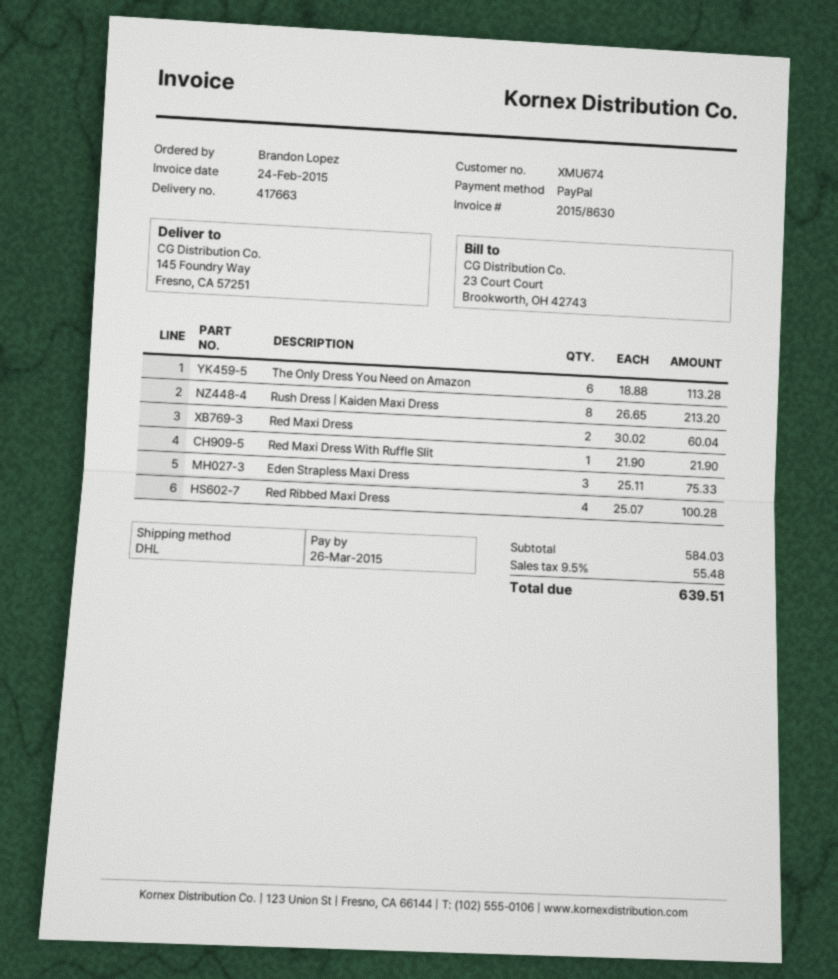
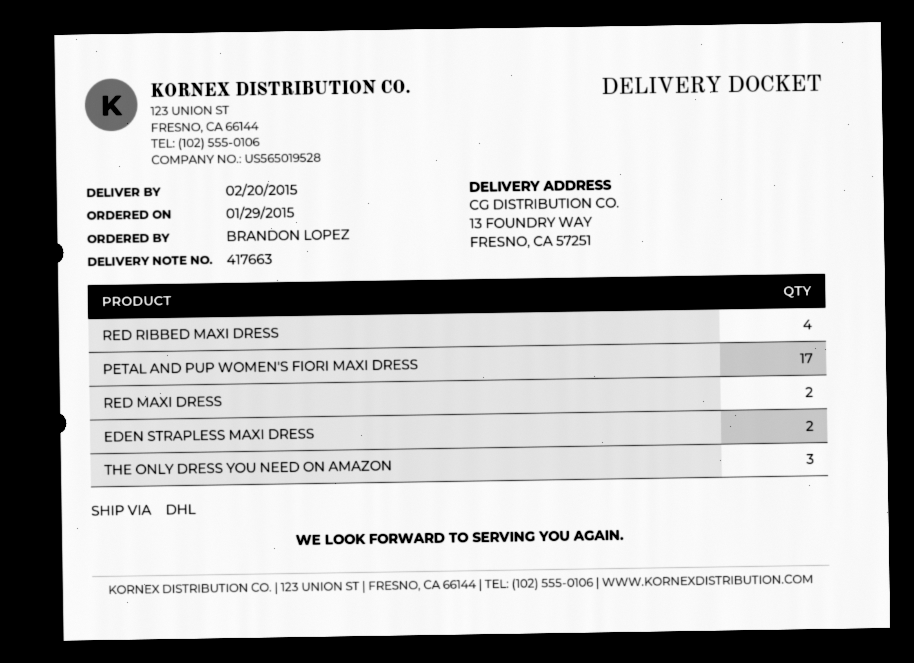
ship to: 145 Foundry Way, Fresno, CA 57251 -> 13 FOUNDRY WAY, FRESNO, CA 57251
The Only Dress You Need on Amazon: 6 -> 3
Rush Dress | Kaiden Maxi Dress: 8 -> none
Red Maxi Dress With Ruffle Slit: 1 -> none
Eden Strapless Maxi Dress: 3 -> 2
PETAL AND PUP WOMEN'S FIORI MAXI DRESS: none -> 17

